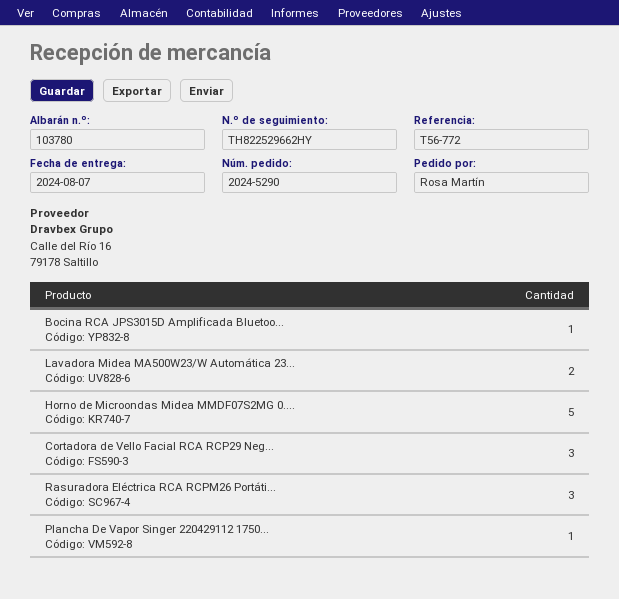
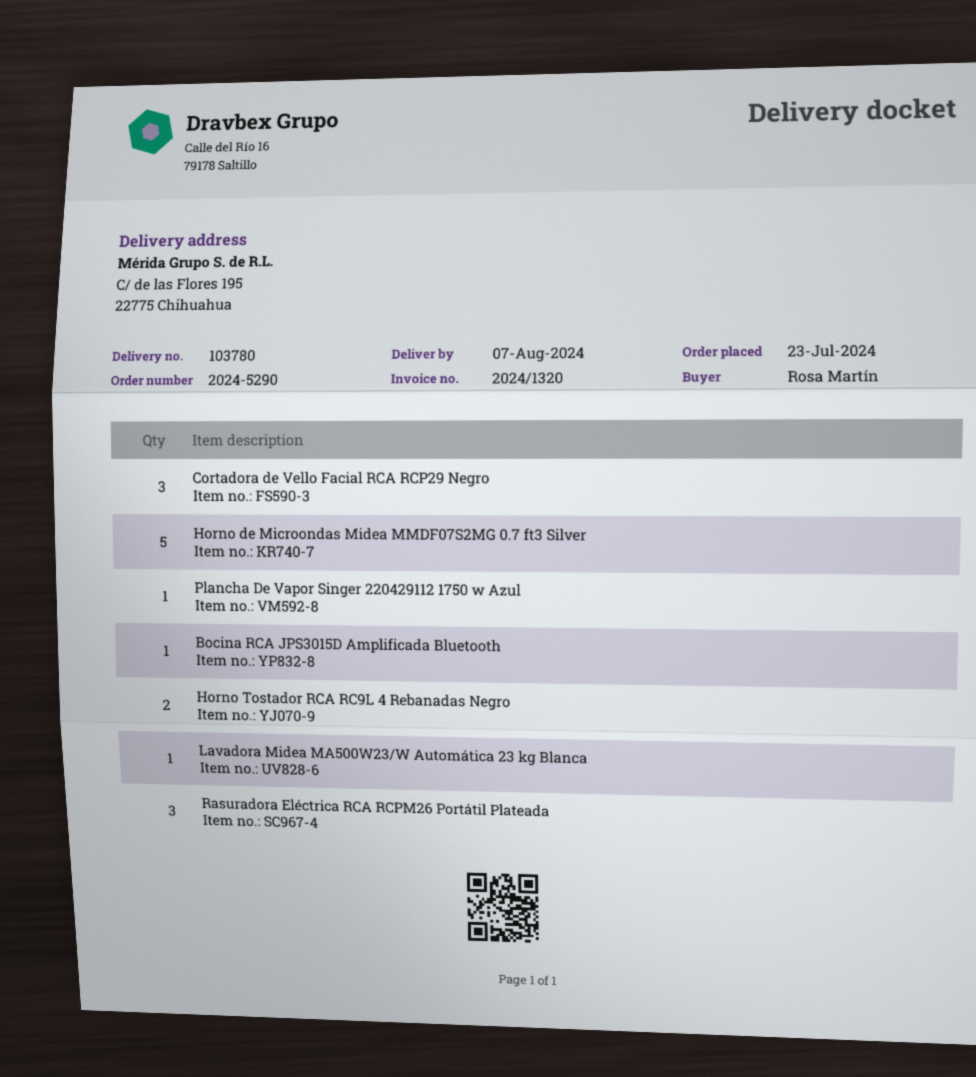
Lavadora Midea MA500W23/W Automática 23...: 2 -> 1
Horno Tostador RCA RC9L 4 Rebanadas Negro: none -> 2

